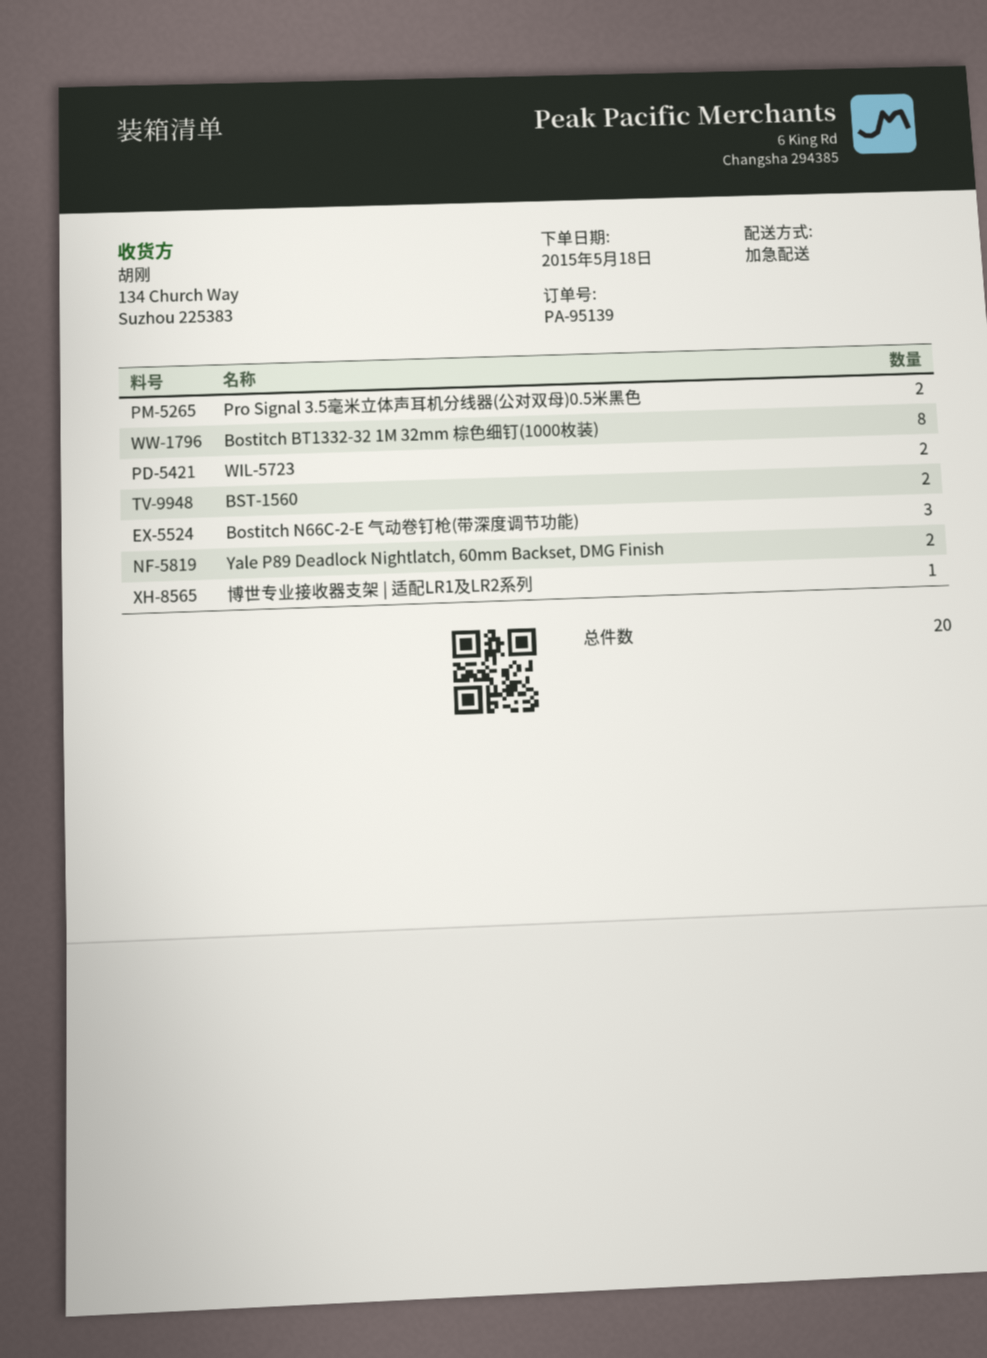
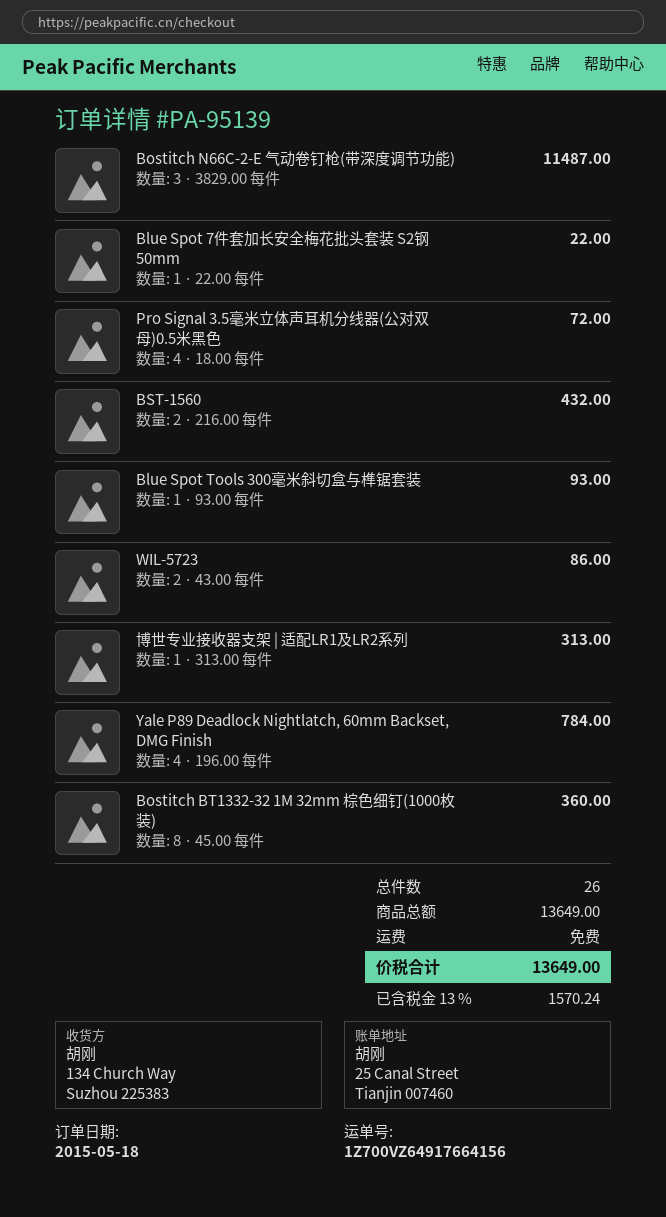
Pro Signal 3.5毫米立体声耳机分线器(公对双母)0.5米黑色: 2 -> 4
Yale P89 Deadlock Nightlatch, 60mm Backset, DMG Finish: 2 -> 4
Blue Spot 7件套加长安全梅花批头套装 S2钢 50mm: none -> 1
Blue Spot Tools 300毫米斜切盒与榫锯套装: none -> 1
total quantity: 20 -> 26

